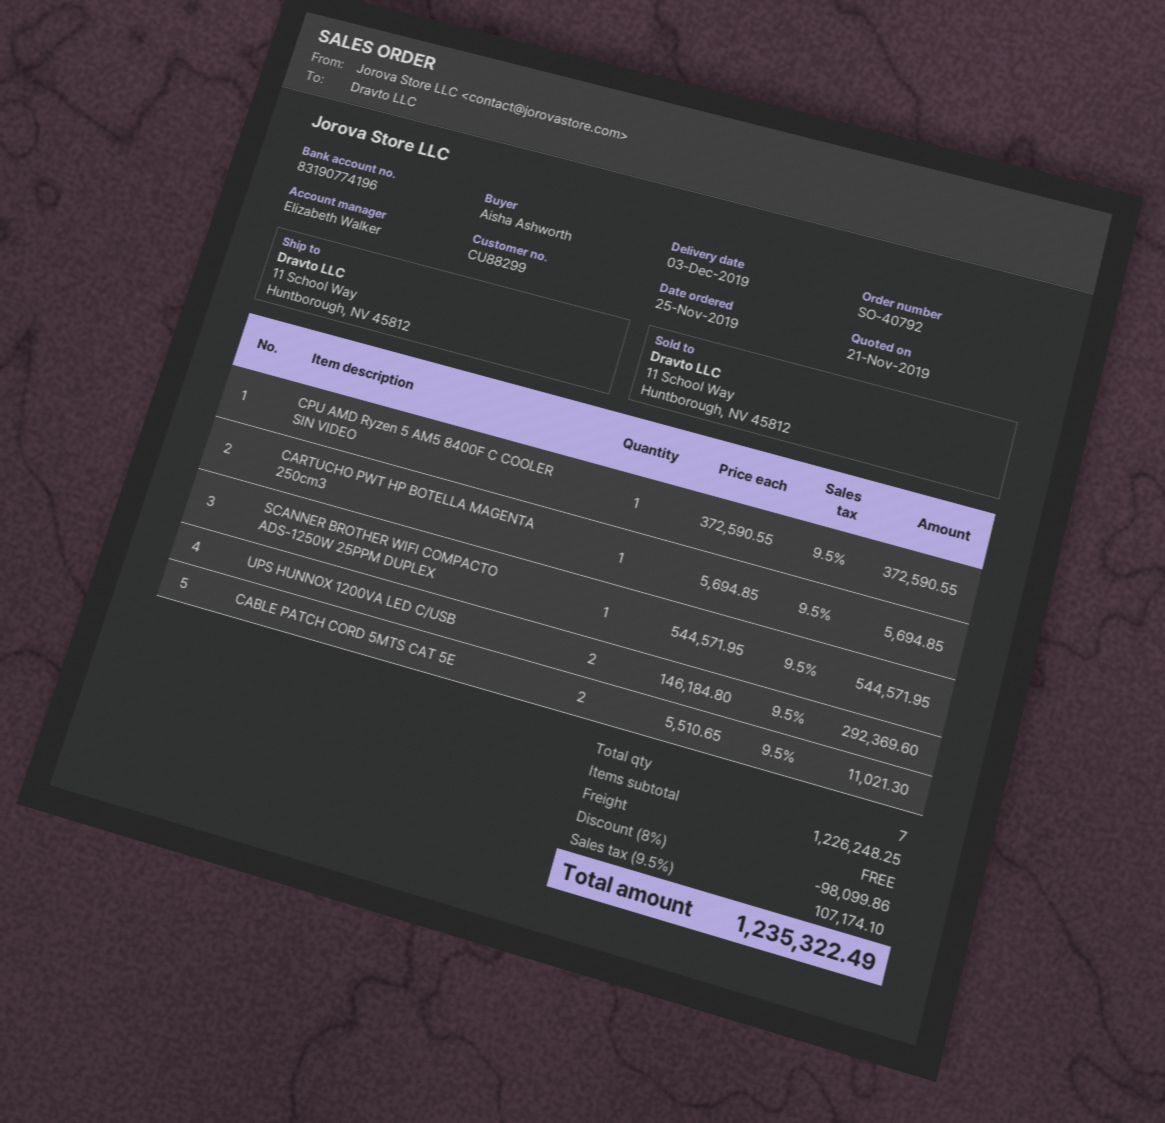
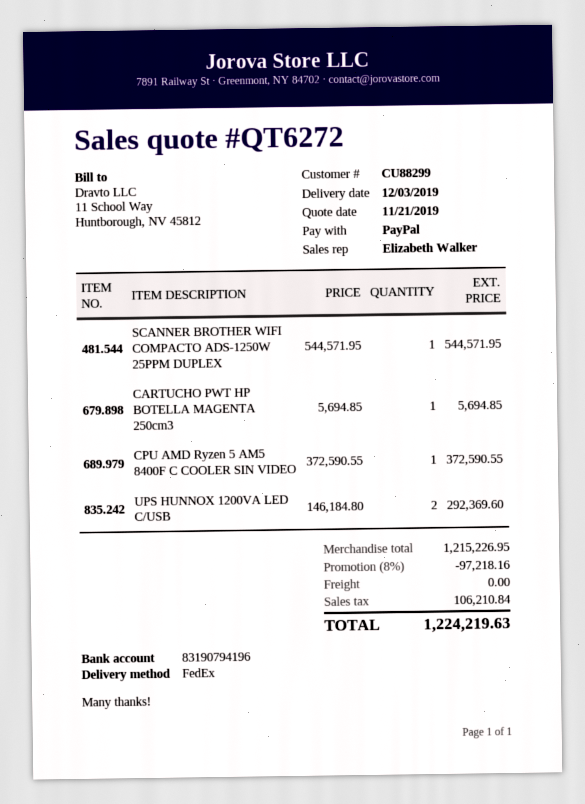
bank account: 83190774196 -> 83190794196
CABLE PATCH CORD 5MTS CAT 5E: 2 x 5510.65 = 11021.30 -> none
subtotal: 1226248.25 -> 1215226.95
discount: 8% = 98099.86 -> 8% = 97218.16
tax: 107174.10 -> 106210.84
total: 1235322.49 -> 1224219.63

